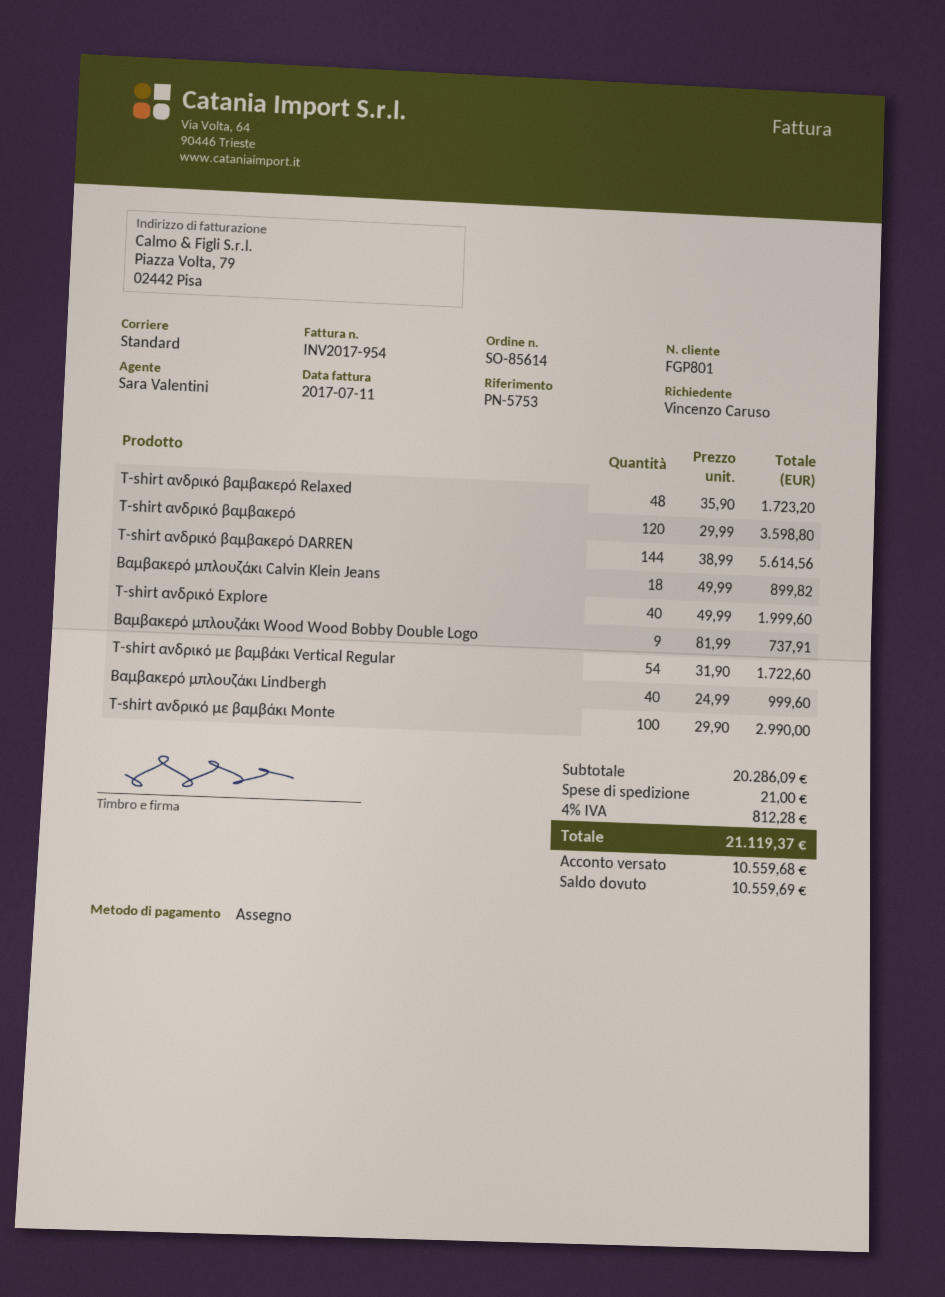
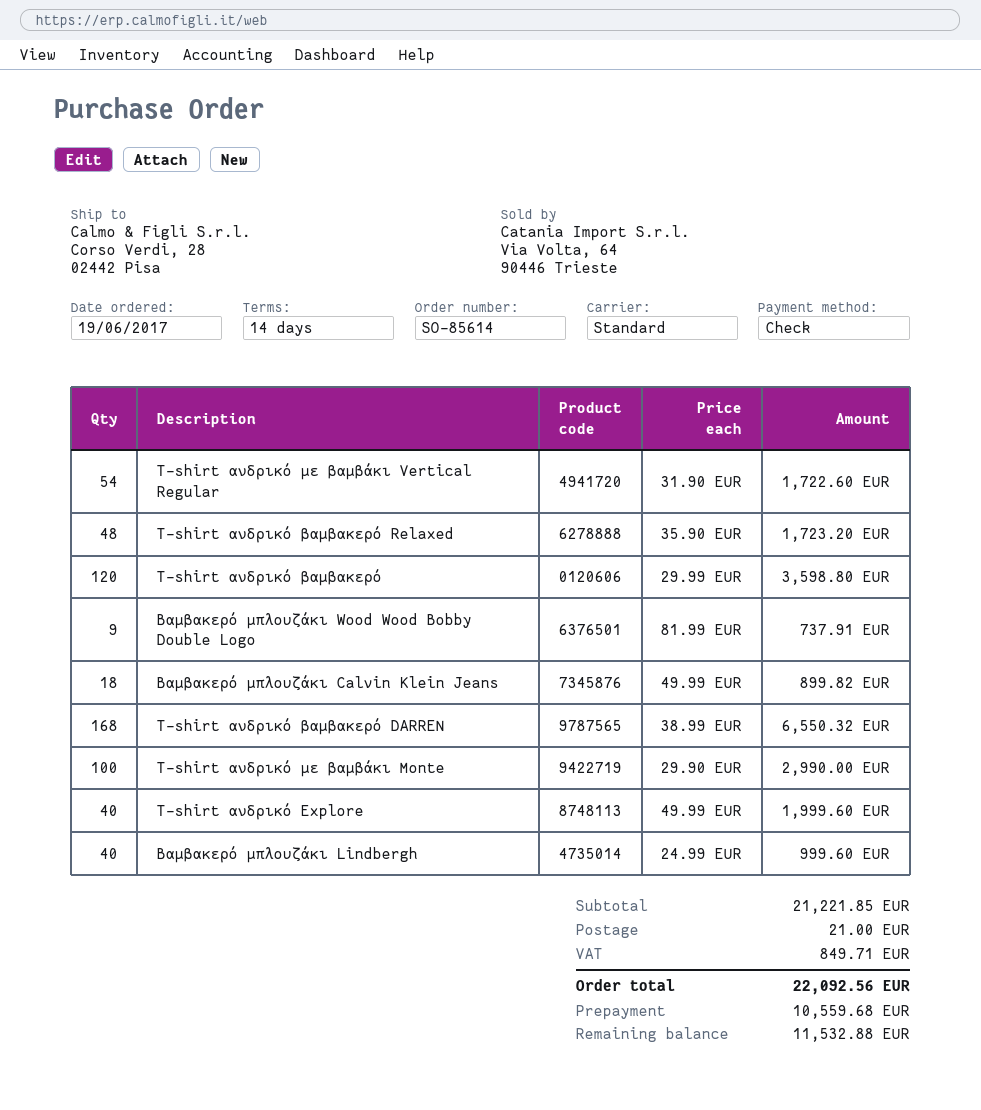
T-shirt ανδρικό βαμβακερό DARREN: 144 x 38.99 = 5614.56 -> 168 x 38.99 = 6550.32
subtotal: 20286.09 -> 21221.85
tax: 812.28 -> 849.71
total: 21119.37 -> 22092.56
balance: 10559.69 -> 11532.88

